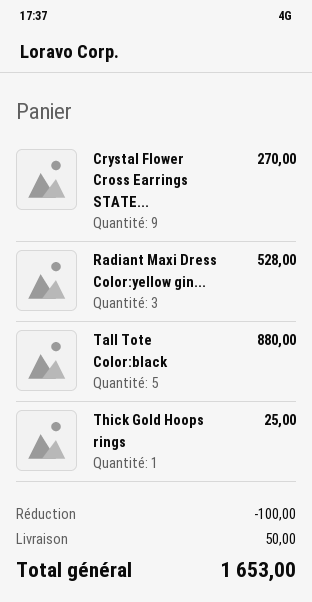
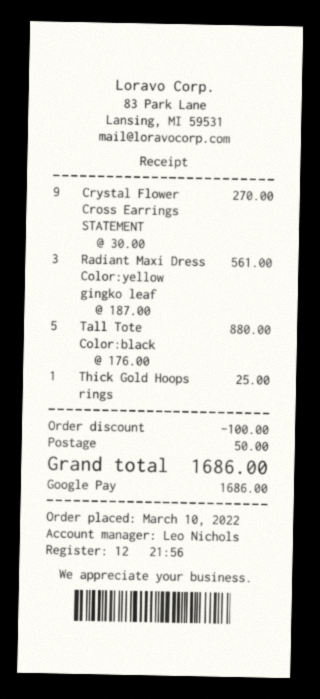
Radiant Maxi Dress Color:yellow gin...: 3 for 528.00 -> 3 for 561.00
total: 1653.00 -> 1686.00

